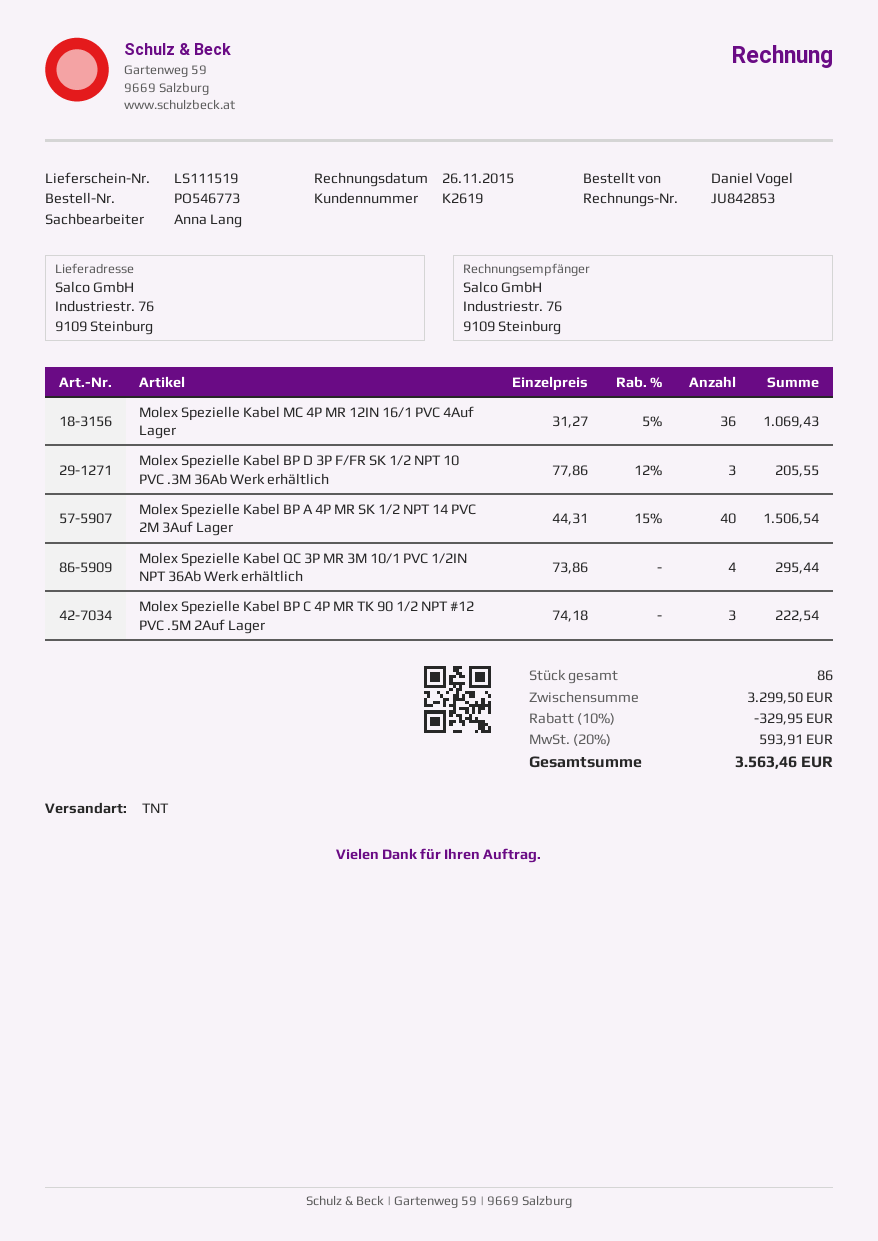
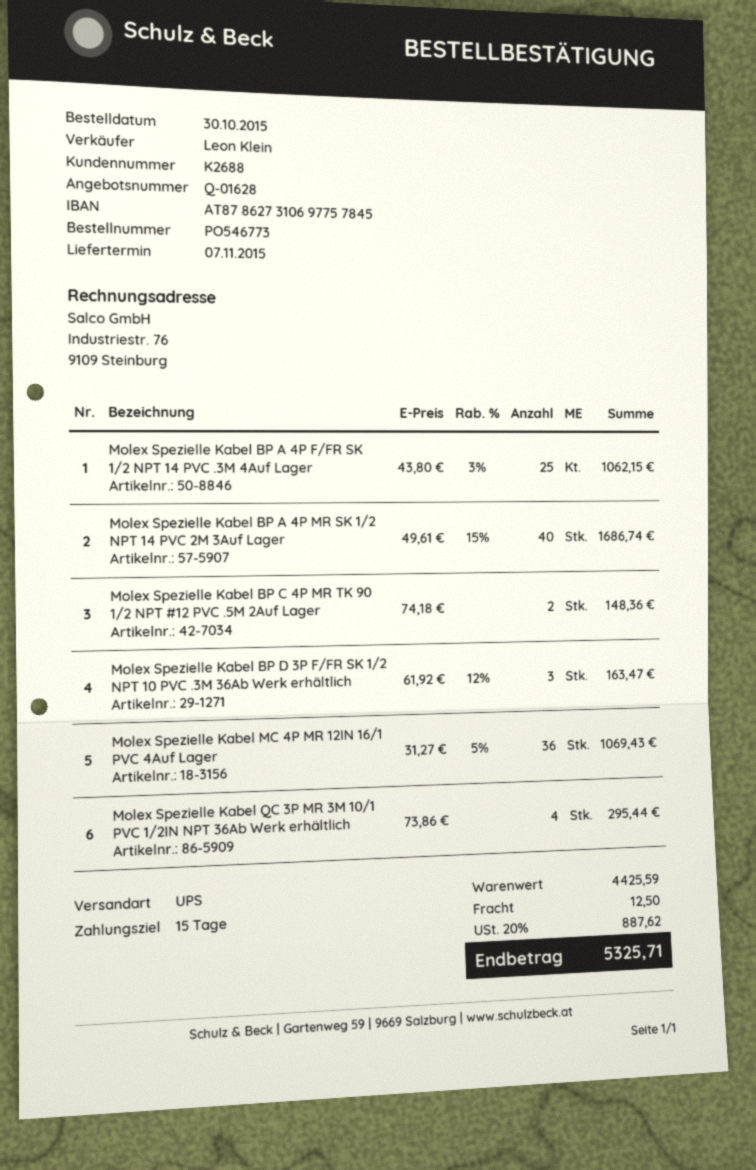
customer number: K2619 -> K2688
sales rep: Anna Lang -> Leon Klein
shipping method: TNT -> UPS
Molex Spezielle Kabel BP D 3P F/FR SK 1/2 NPT 10 PVC .3M 36Ab Werk erhältlich: 3 x 77.86 - 12% = 205.55 -> 3 x 61.92 - 12% = 163.47
Molex Spezielle Kabel BP A 4P MR SK 1/2 NPT 14 PVC 2M 3Auf Lager: 40 x 44.31 - 15% = 1506.54 -> 40 x 49.61 - 15% = 1686.74
Molex Spezielle Kabel BP C 4P MR TK 90 1/2 NPT #12 PVC .5M 2Auf Lager: 3 x 74.18 = 222.54 -> 2 x 74.18 = 148.36
Molex Spezielle Kabel BP A 4P F/FR SK 1/2 NPT 14 PVC .3M 4Auf Lager: none -> 25 x 43.80 - 3% = 1062.15
subtotal: 3299.50 -> 4425.59
discount: 10% = 329.95 -> none
shipping: none -> 12.50
tax: 20% = 593.91 -> 20% = 887.62
total: 3563.46 -> 5325.71

